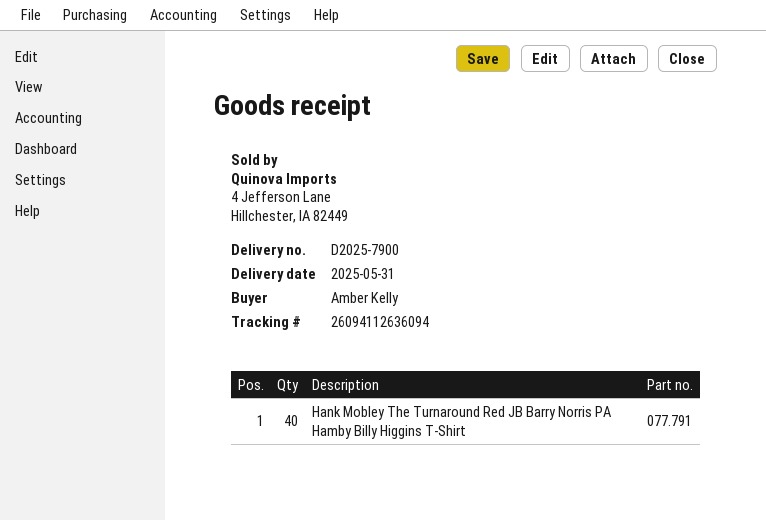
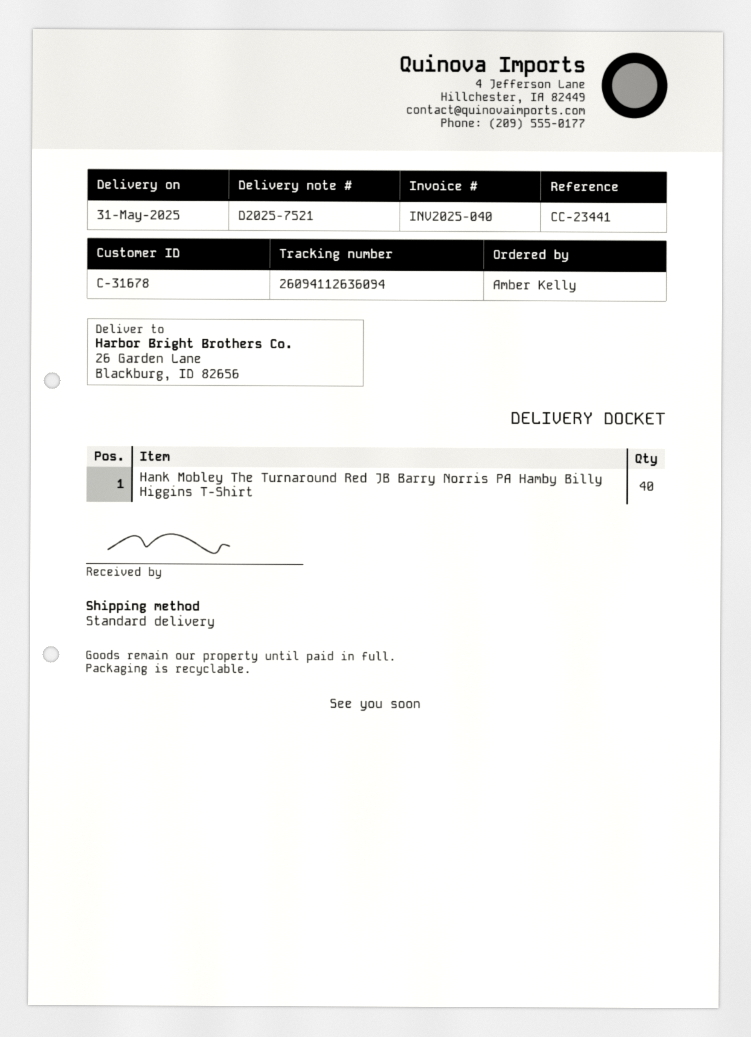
delivery note number: D2025-7900 -> D2025-7521

